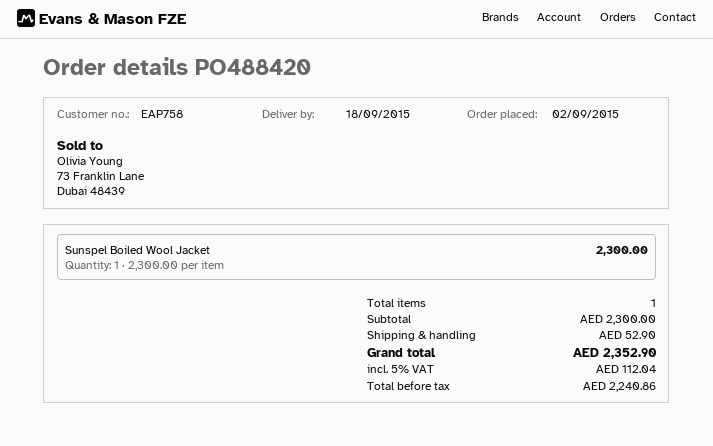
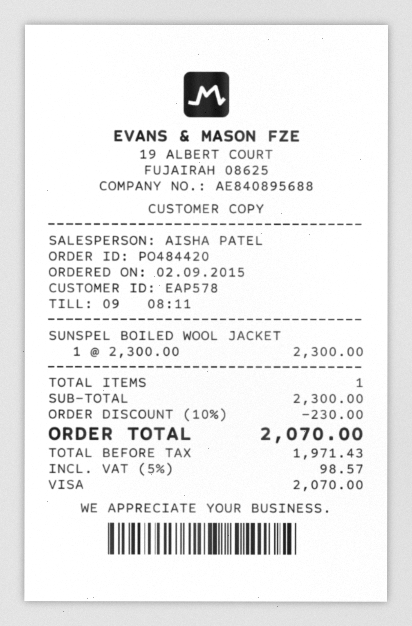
order number: PO488420 -> PO484420
customer number: EAP758 -> EAP578
discount: none -> 10% = 230.00
shipping: 52.90 -> none
net: 2240.86 -> 1971.43
tax: 5% = 112.04 -> 5% = 98.57
total: 2352.90 -> 2070.00

